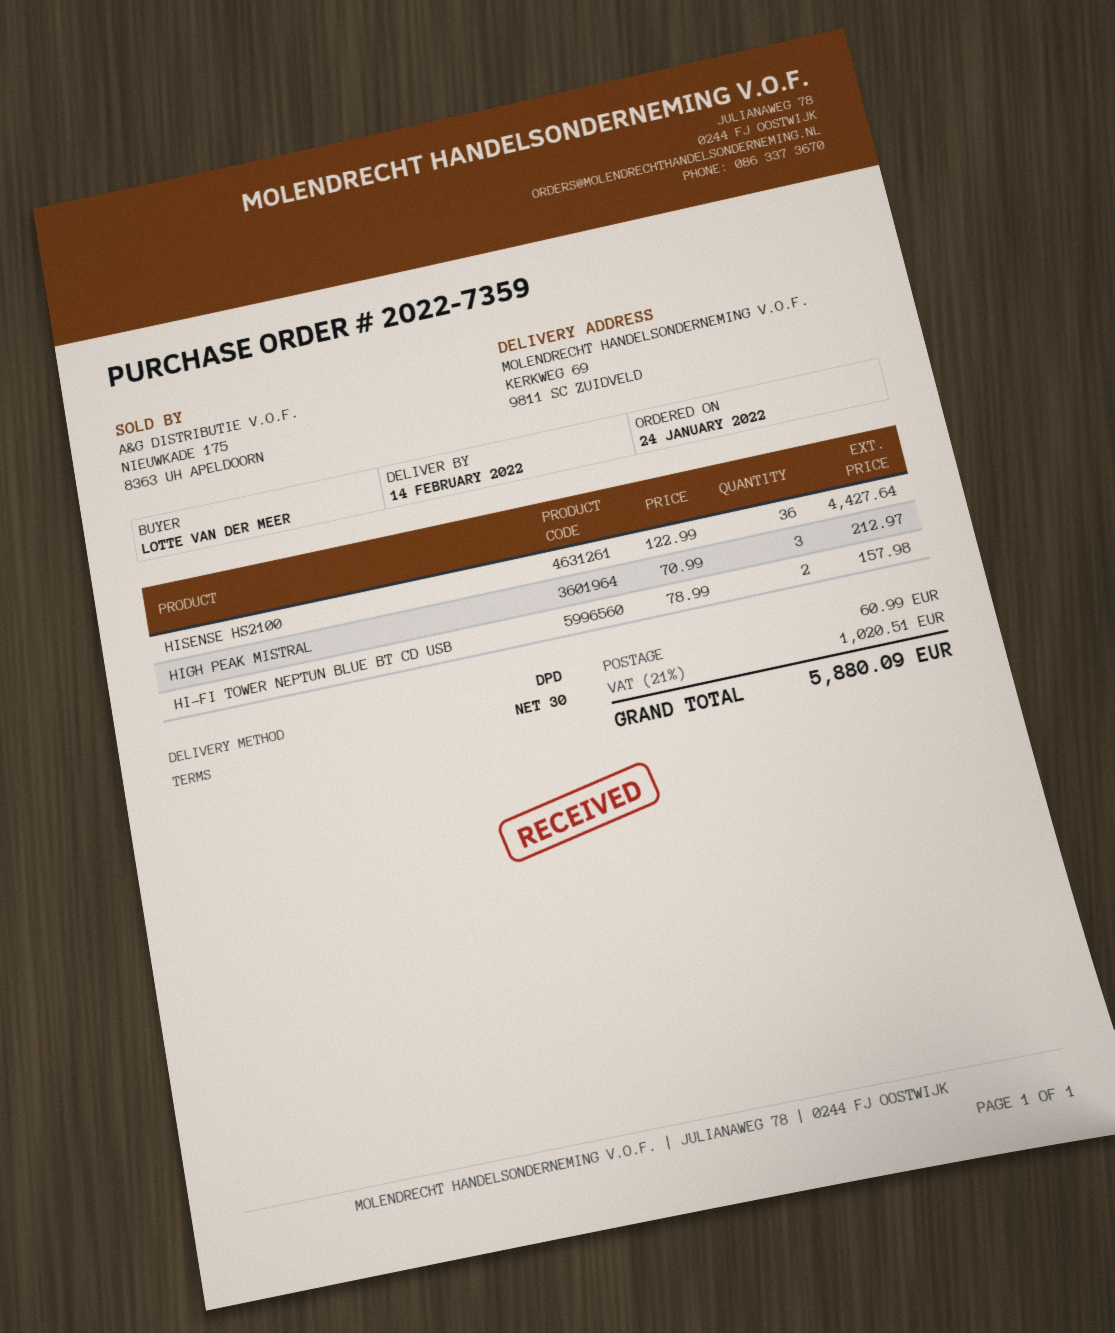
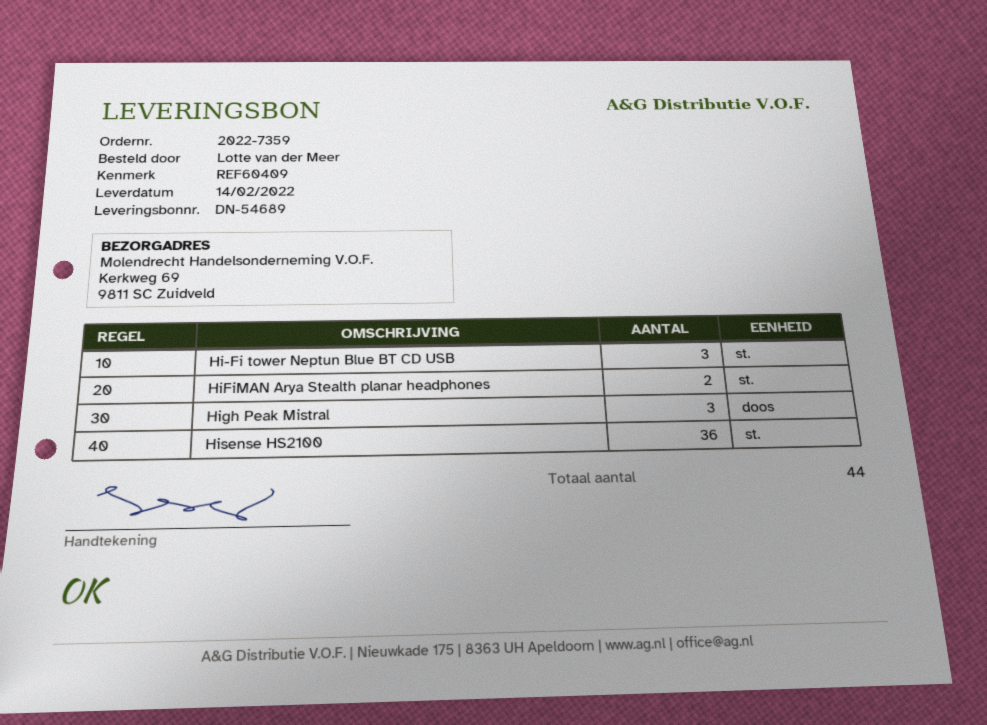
HI-FI TOWER NEPTUN BLUE BT CD USB: 2 -> 3
HiFiMAN Arya Stealth planar headphones: none -> 2

